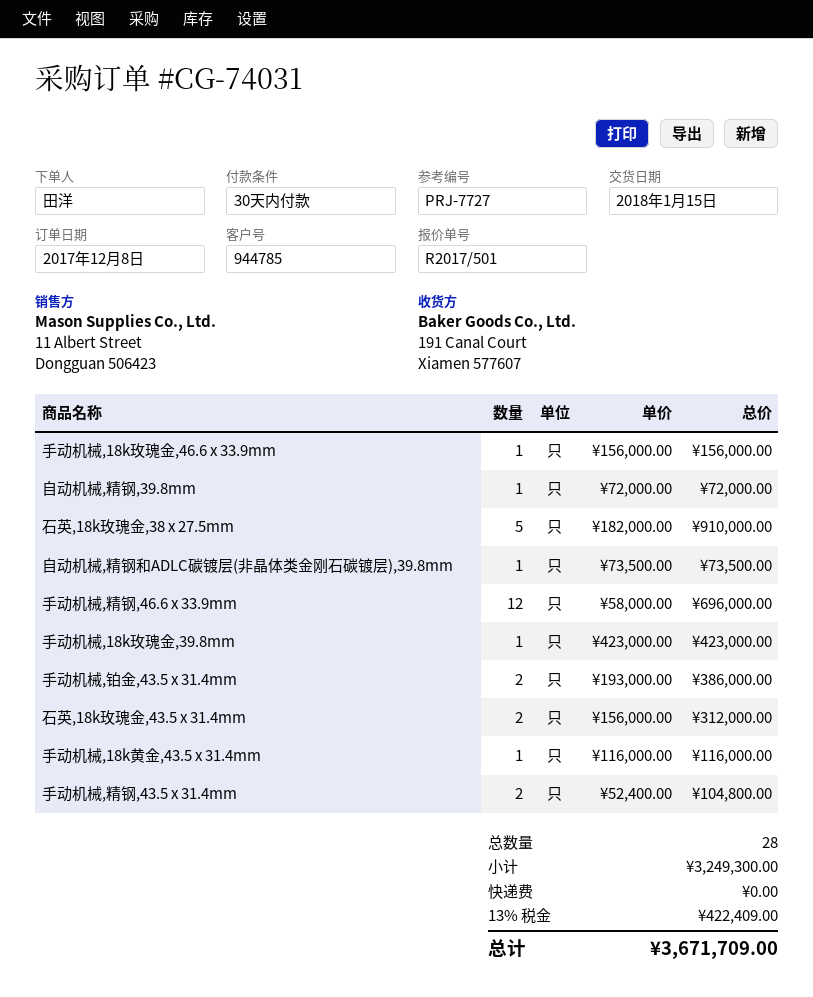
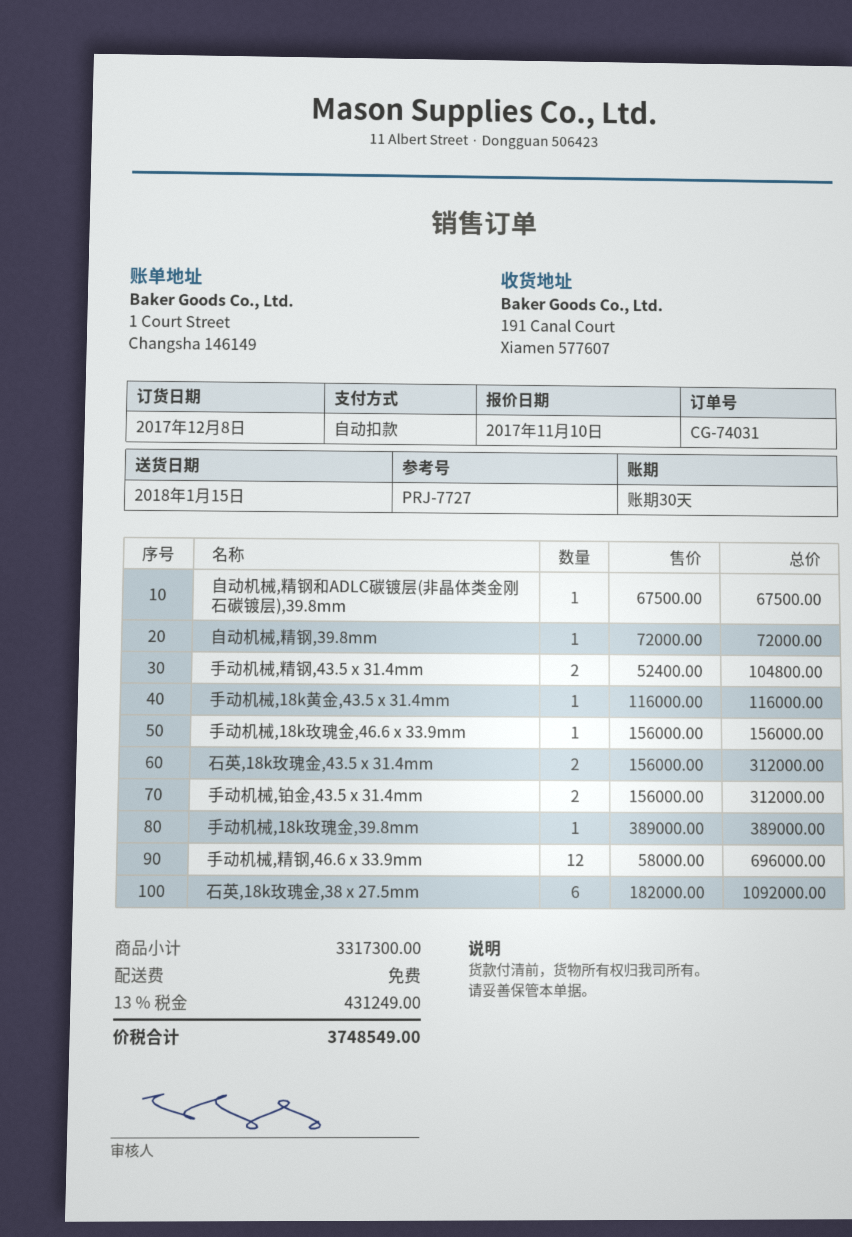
石英,18k玫瑰金,38 x 27.5mm: 5 x 182000.00 = 910000.00 -> 6 x 182000.00 = 1092000.00
自动机械,精钢和ADLC碳镀层(非晶体类金刚石碳镀层),39.8mm: 1 x 73500.00 = 73500.00 -> 1 x 67500.00 = 67500.00
手动机械,18k玫瑰金,39.8mm: 1 x 423000.00 = 423000.00 -> 1 x 389000.00 = 389000.00
手动机械,铂金,43.5 x 31.4mm: 2 x 193000.00 = 386000.00 -> 2 x 156000.00 = 312000.00
subtotal: 3249300.00 -> 3317300.00
tax: 13% = 422409.00 -> 13% = 431249.00
total: 3671709.00 -> 3748549.00

